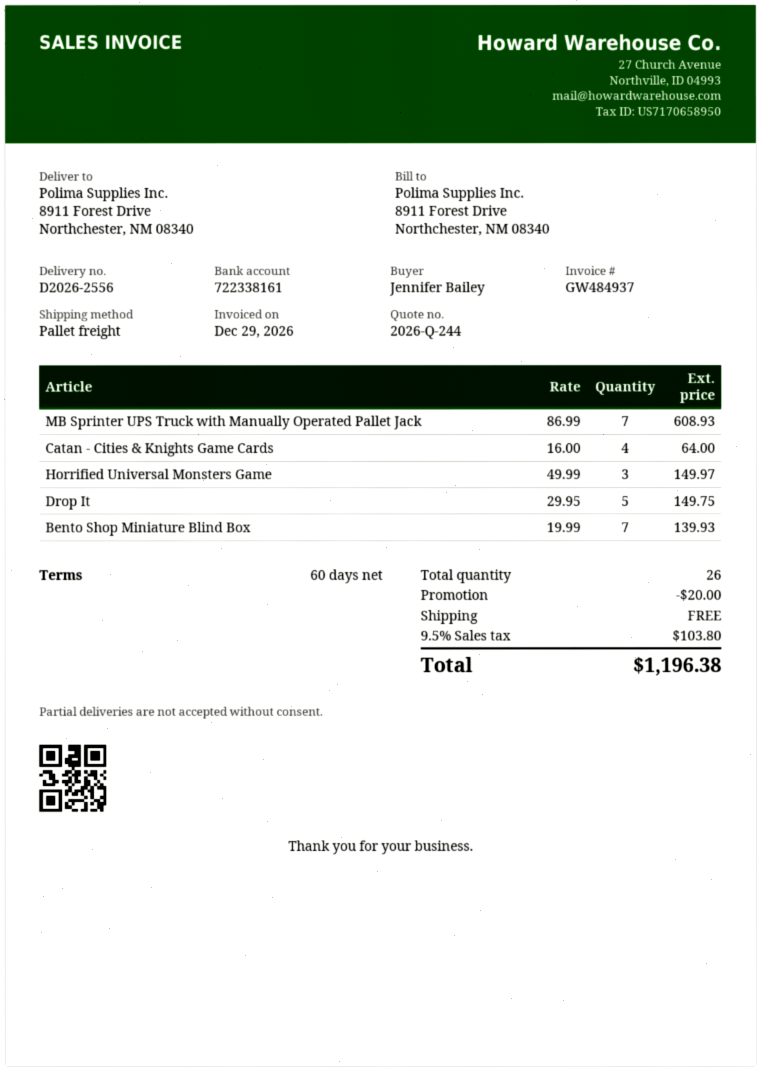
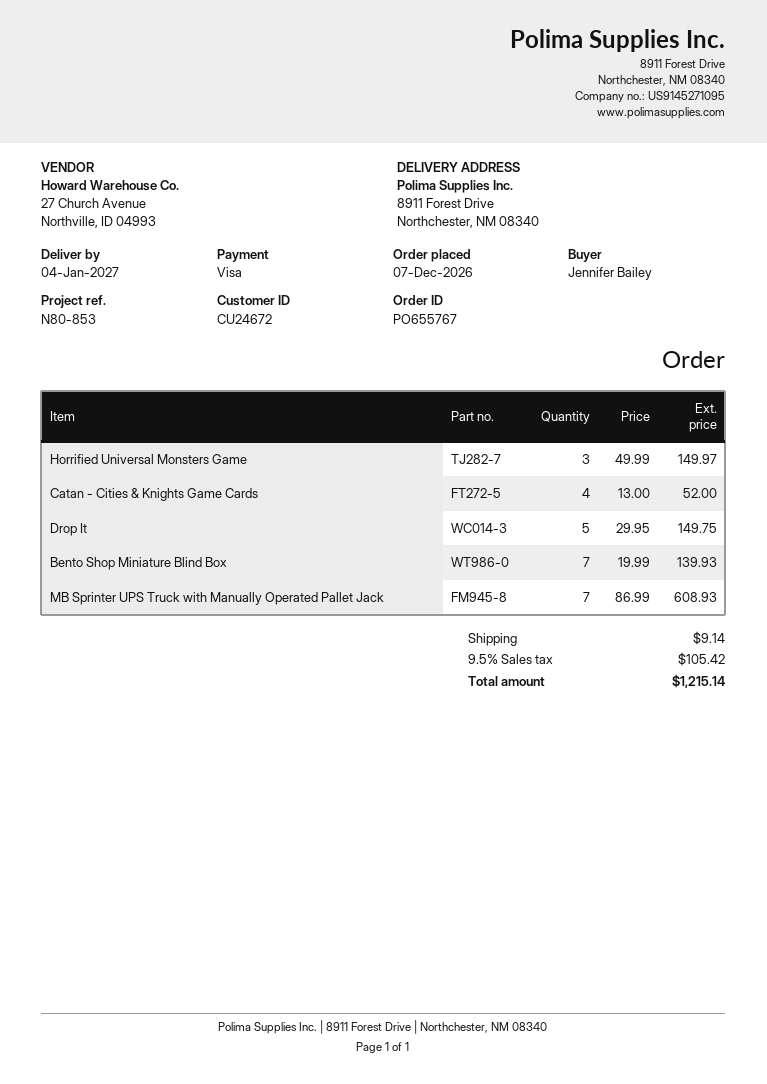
Catan - Cities & Knights Game Cards: 4 x 16.00 = 64.00 -> 4 x 13.00 = 52.00
discount: 20.00 -> none
shipping: 0.00 -> 9.14
tax: 9.5% = 103.80 -> 9.5% = 105.42
total: 1196.38 -> 1215.14

